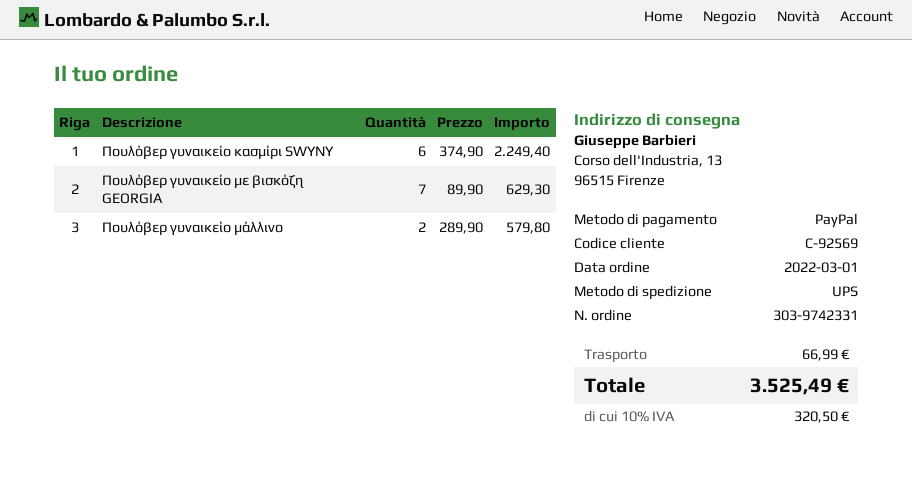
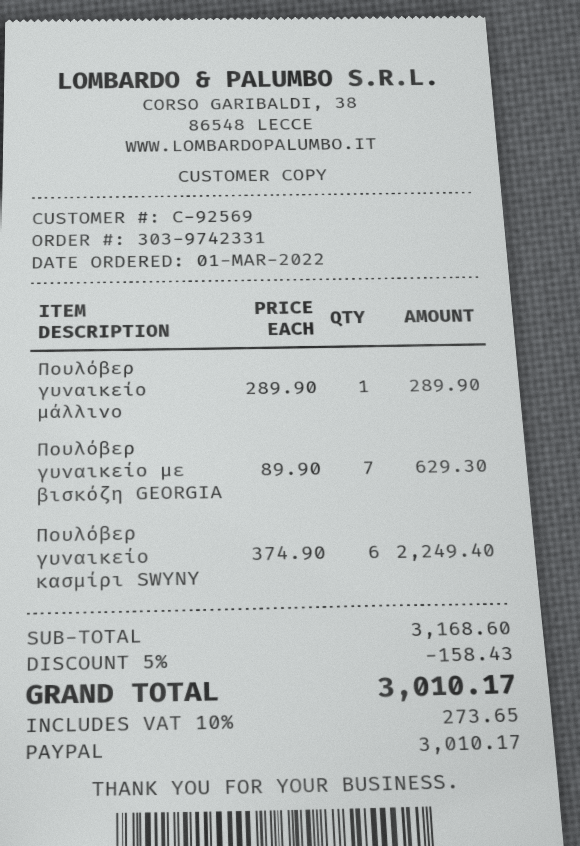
Πουλόβερ γυναικείο μάλλινο: 2 x 289.90 = 579.80 -> 1 x 289.90 = 289.90
discount: none -> 5% = 158.43
shipping: 66.99 -> none
tax: 10% = 320.50 -> 10% = 273.65
total: 3525.49 -> 3010.17

